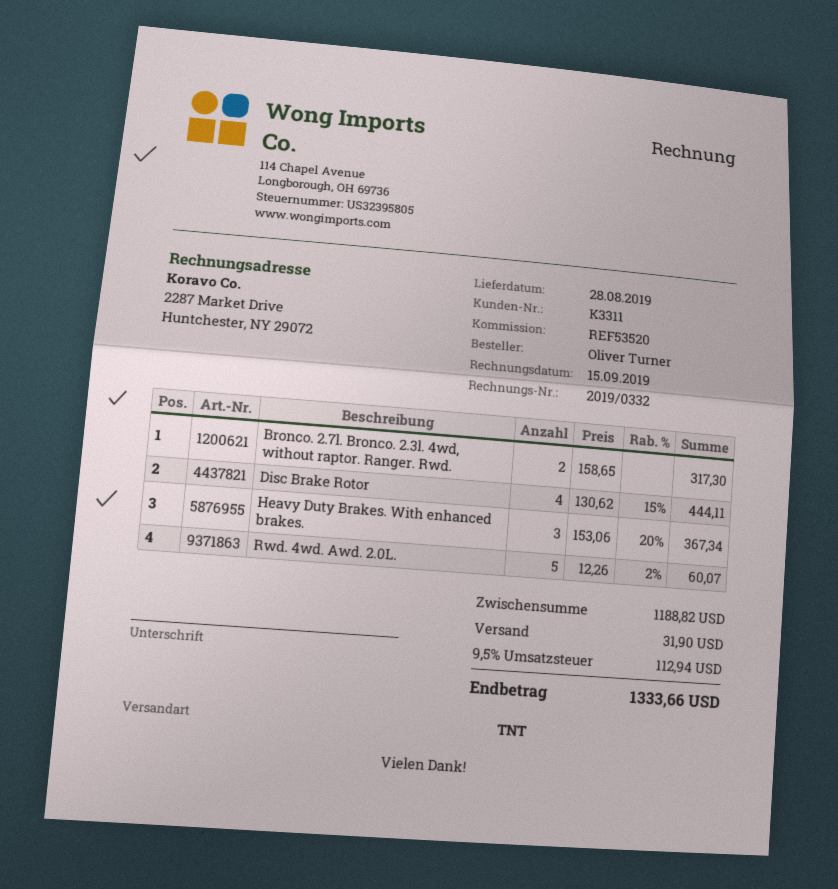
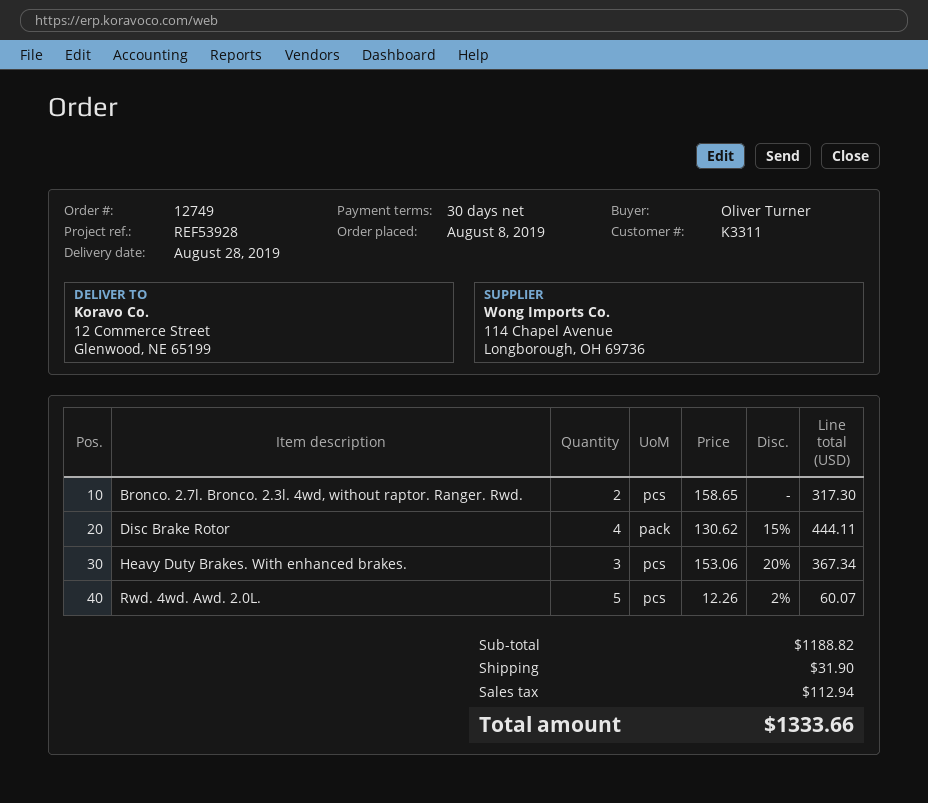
reference: REF53520 -> REF53928

